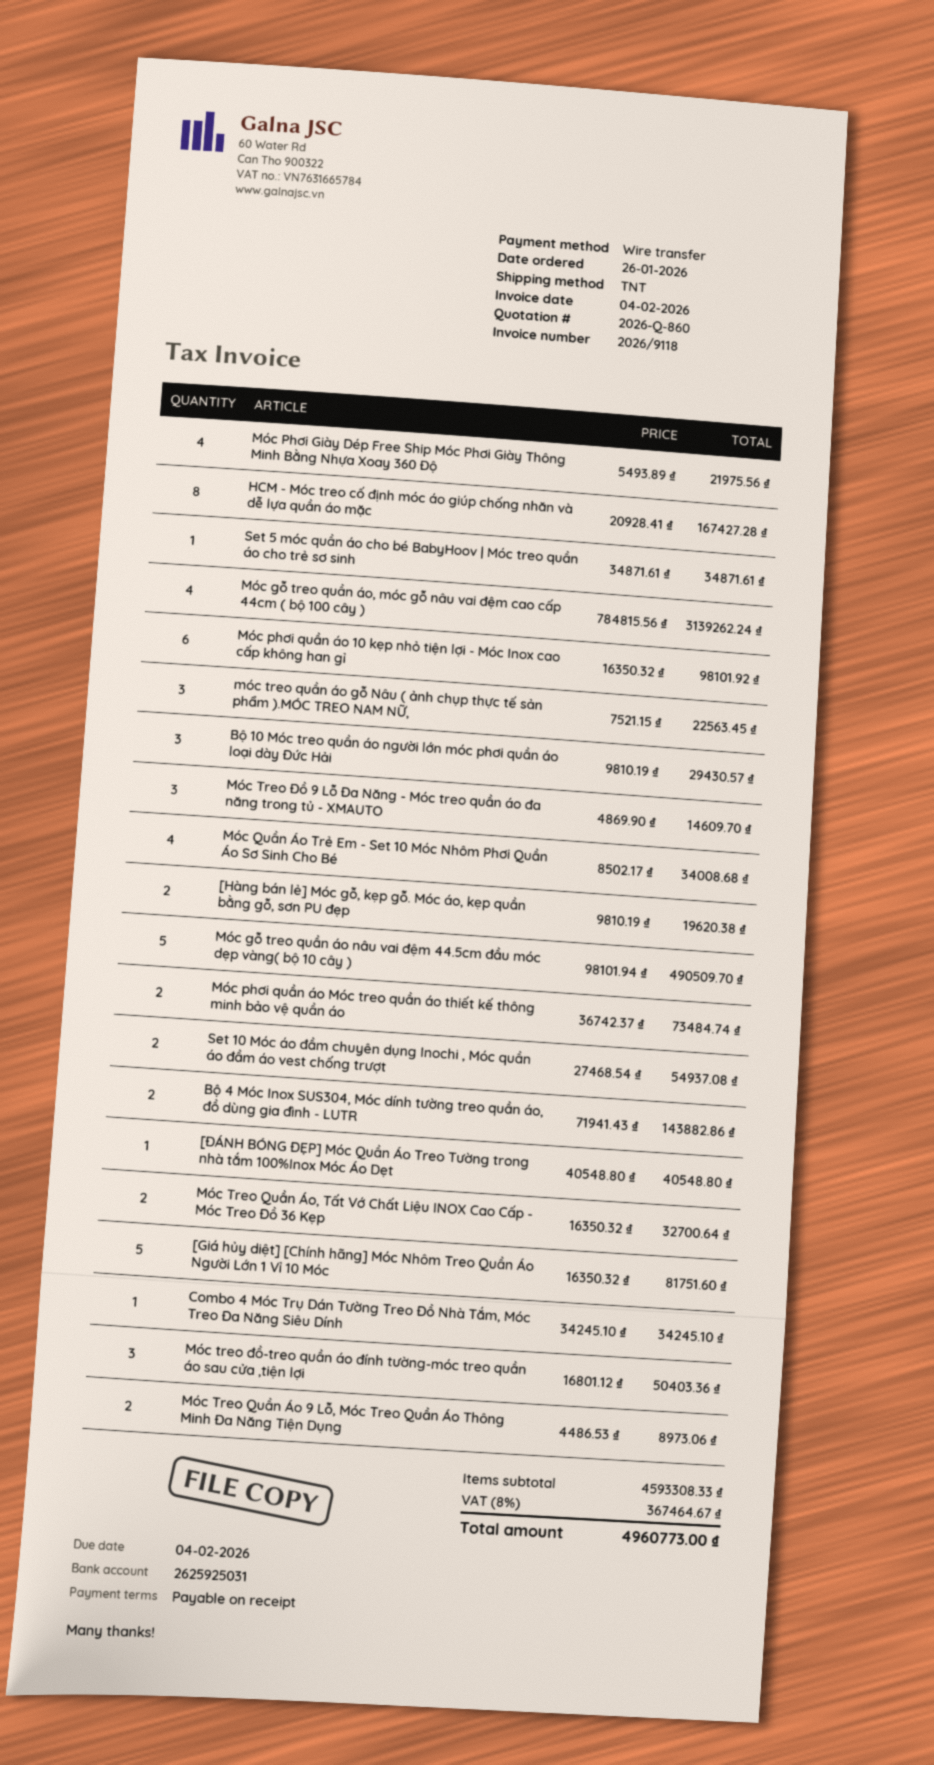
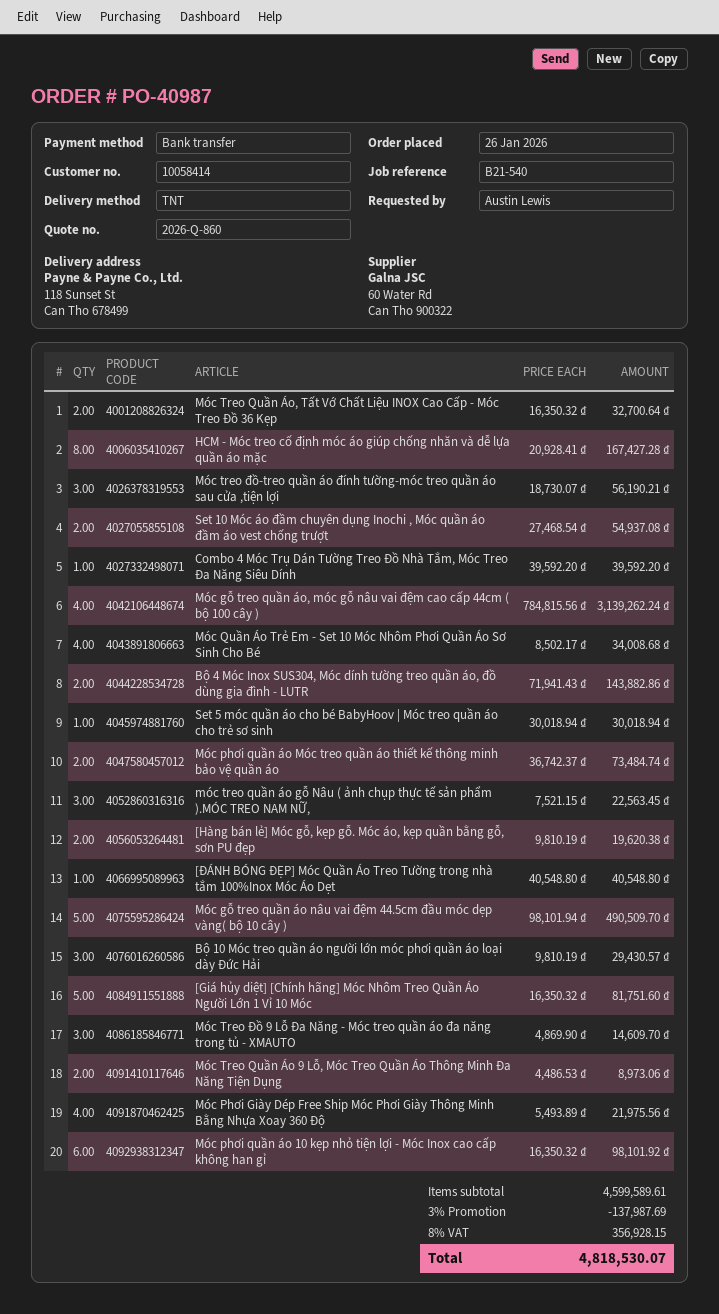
Set 5 móc quần áo cho bé BabyHoov | Móc treo quần áo cho trẻ sơ sinh: 1 x 34871.61 = 34871.61 -> 1 x 30018.94 = 30018.94
Combo 4 Móc Trụ Dán Tường Treo Đồ Nhà Tắm, Móc Treo Đa Năng Siêu Dính: 1 x 34245.10 = 34245.10 -> 1 x 39592.20 = 39592.20
Móc treo đồ-treo quần áo đính tường-móc treo quần áo sau cửa ,tiện lợi: 3 x 16801.12 = 50403.36 -> 3 x 18730.07 = 56190.21
subtotal: 4593308.33 -> 4599589.61
discount: none -> 3% = 137987.69
tax: 8% = 367464.67 -> 8% = 356928.15
total: 4960773.00 -> 4818530.07

